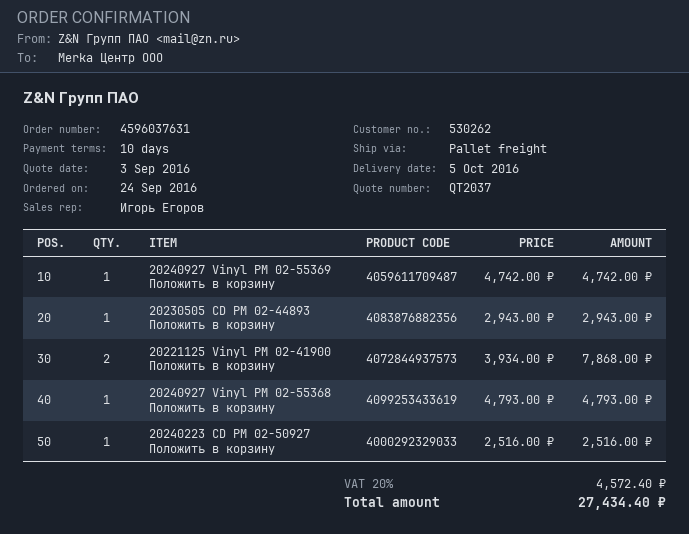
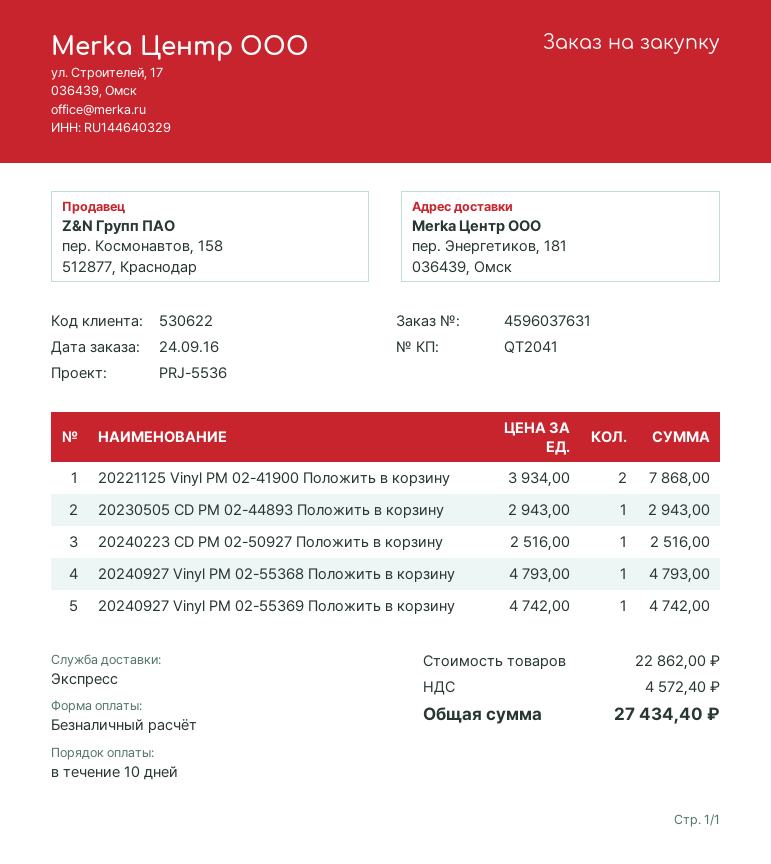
quote number: QT2037 -> QT2041
customer number: 530262 -> 530622
shipping method: pallet freight -> express

